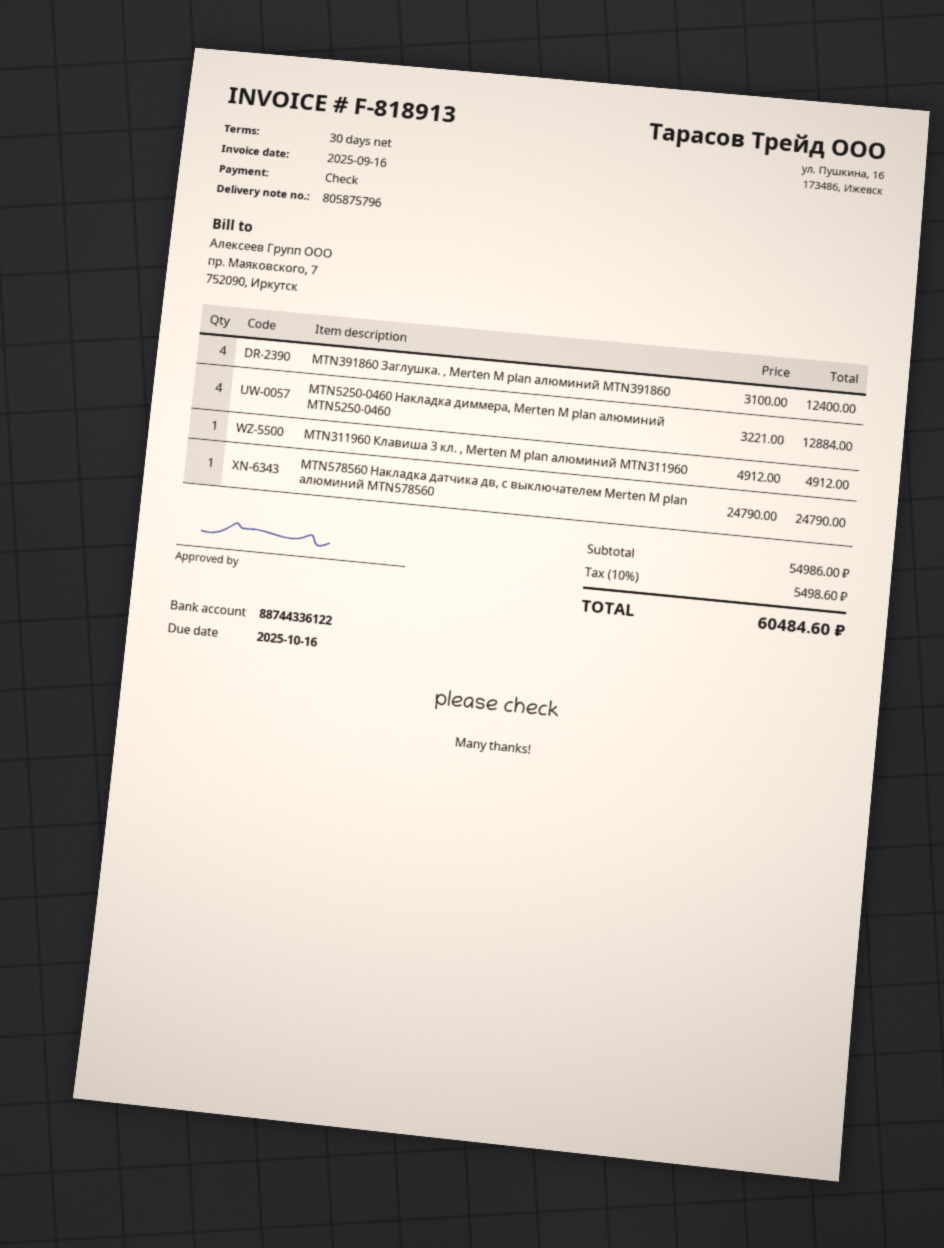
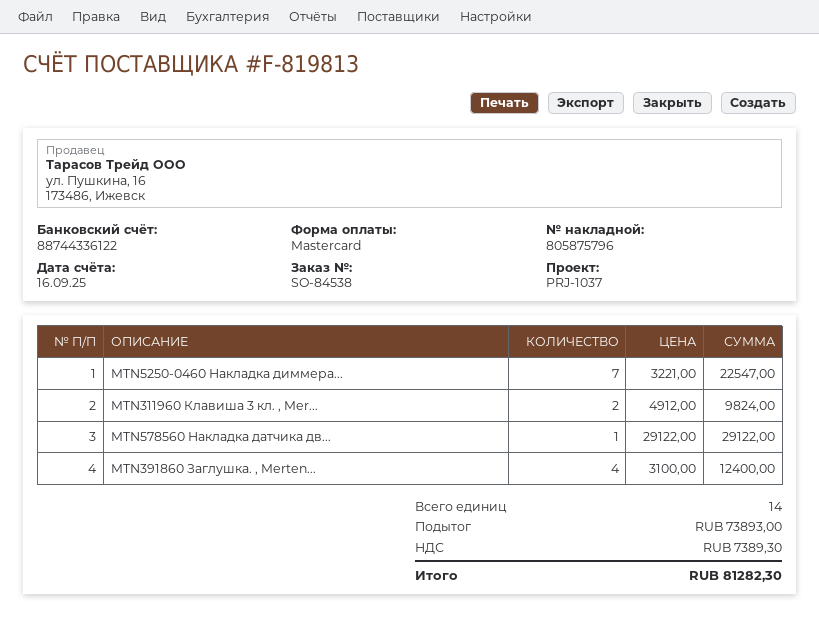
invoice number: F-818913 -> F-819813
payment method: cheque -> Mastercard
MTN5250-0460 Накладка диммера, Merten M plan алюминий MTN5250-0460: 4 x 3221.00 = 12884.00 -> 7 x 3221.00 = 22547.00
MTN311960 Клавиша 3 кл. , Merten М plan алюминий MTN311960: 1 x 4912.00 = 4912.00 -> 2 x 4912.00 = 9824.00
MTN578560 Накладка датчика дв, с выключателем Merten M plan алюминий MTN578560: 1 x 24790.00 = 24790.00 -> 1 x 29122.00 = 29122.00
subtotal: 54986.00 -> 73893.00
tax: 5498.60 -> 7389.30
total: 60484.60 -> 81282.30

